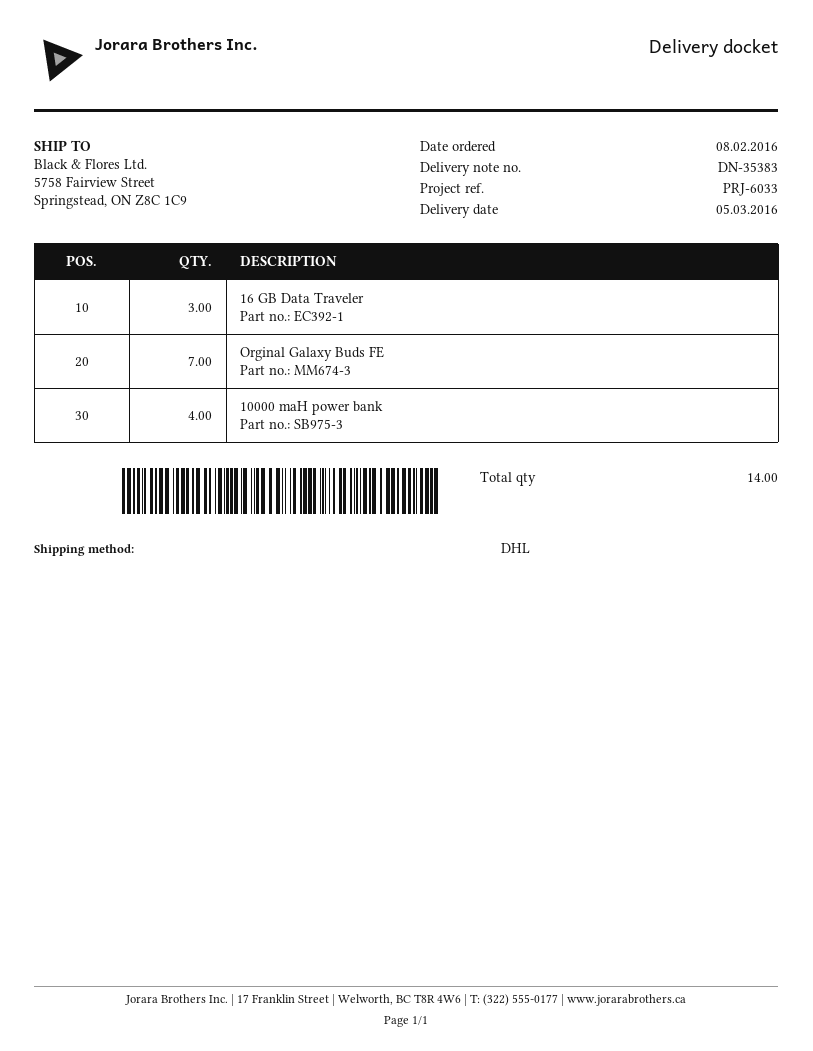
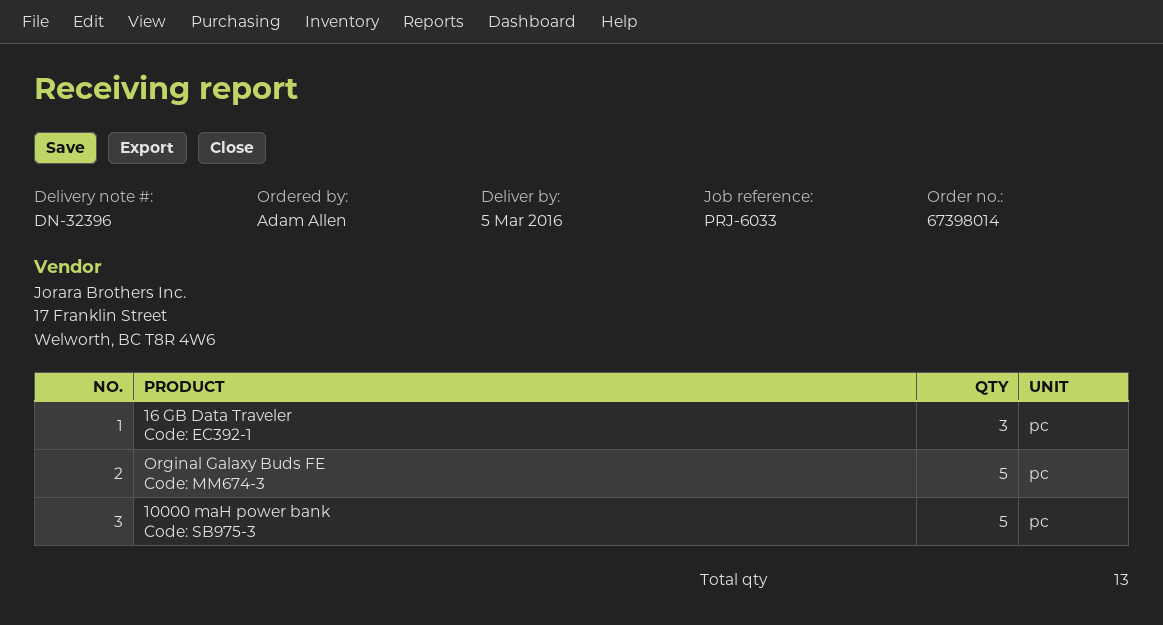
delivery note number: DN-35383 -> DN-32396
Orginal Galaxy Buds FE: 7 -> 5
10000 maH power bank: 4 -> 5
total quantity: 14 -> 13

